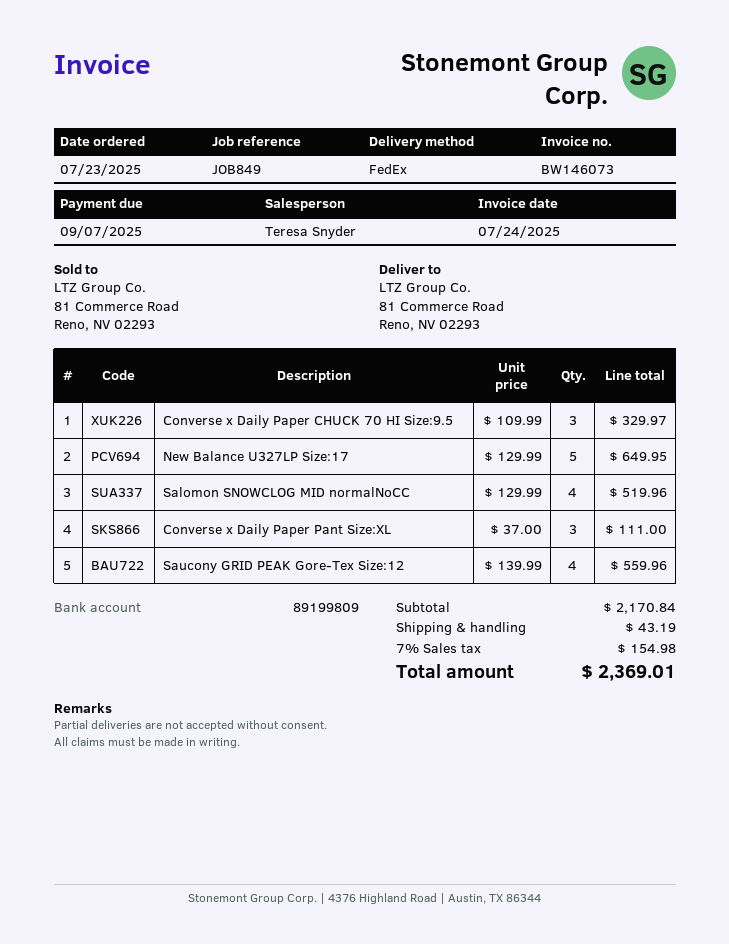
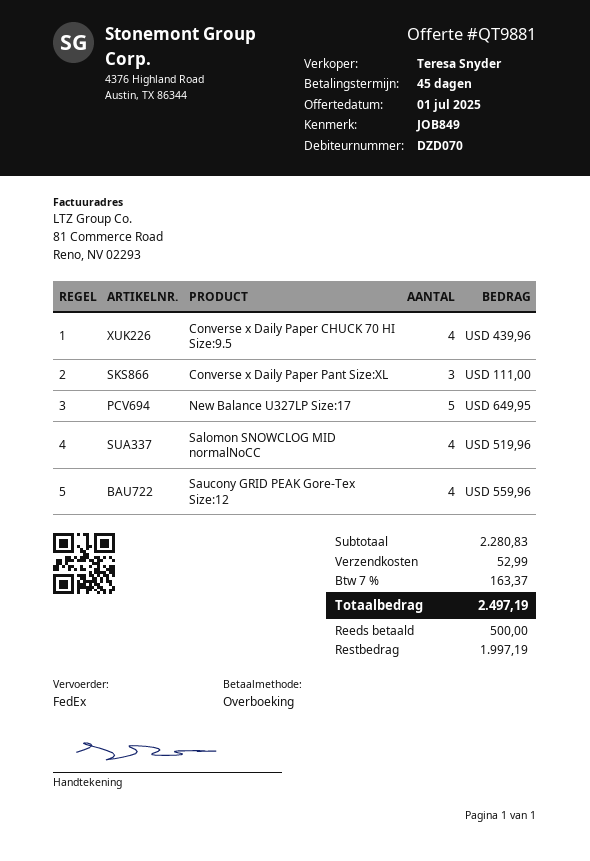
Converse x Daily Paper CHUCK 70 HI Size:9.5: 3 for 329.97 -> 4 for 439.96
subtotal: 2170.84 -> 2280.83
shipping: 43.19 -> 52.99
tax: 7% = 154.98 -> 7% = 163.37
total: 2369.01 -> 2497.19

